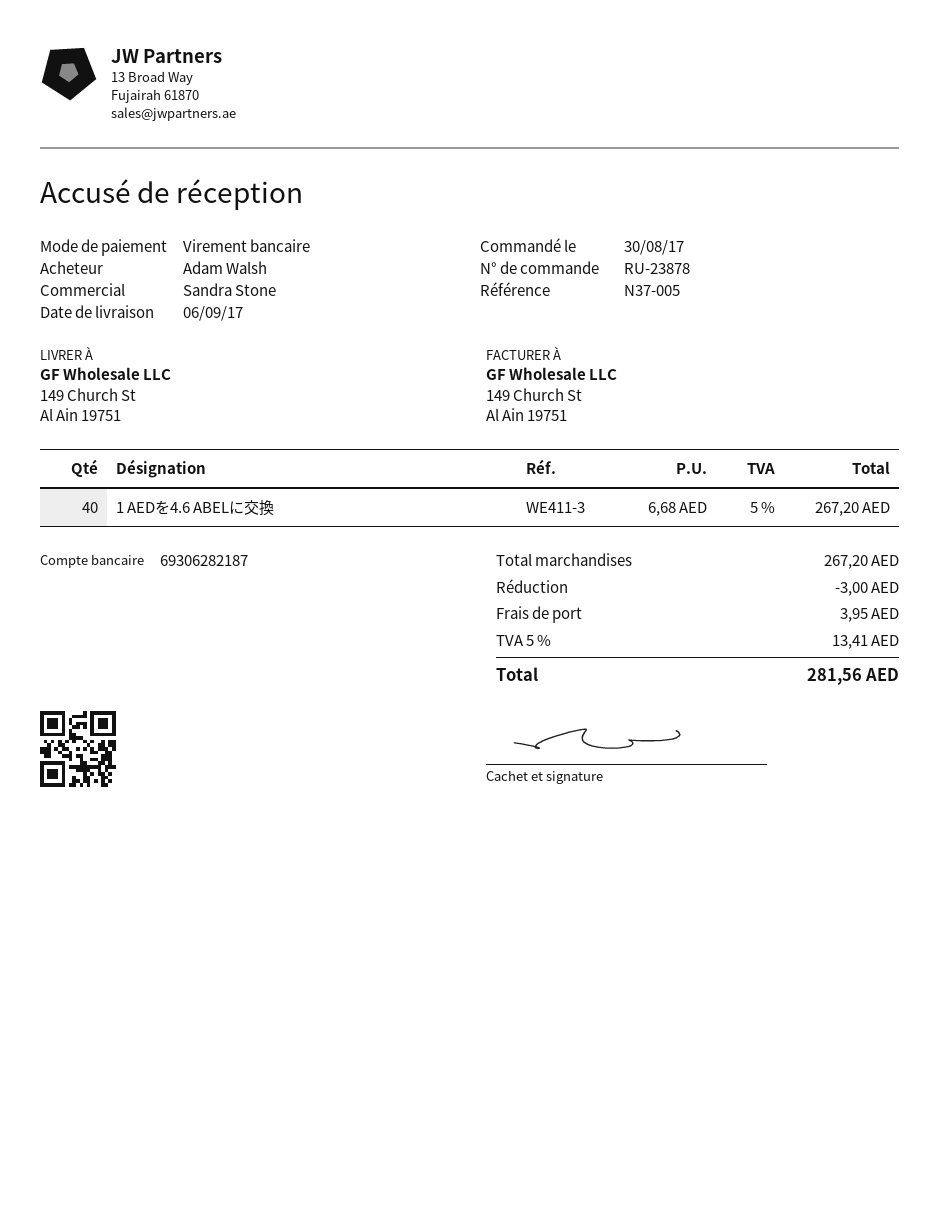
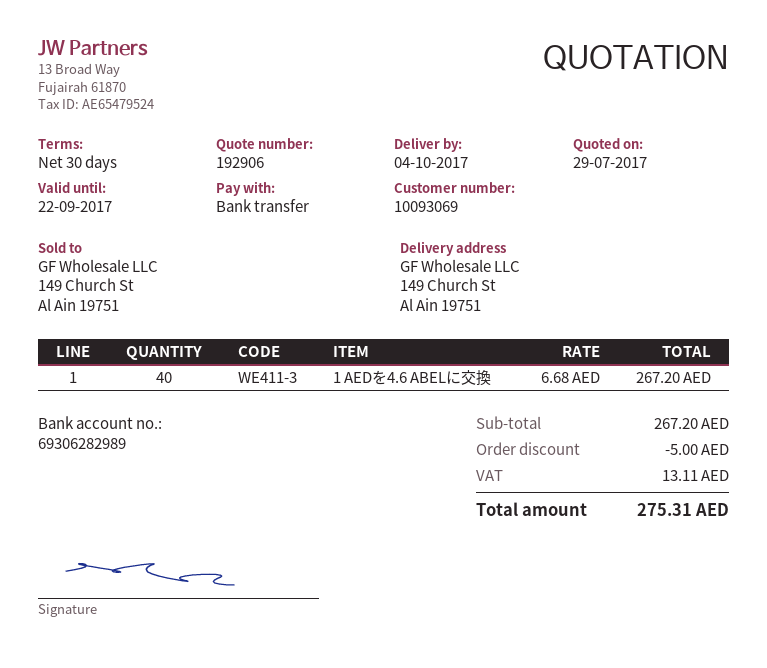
delivery date: 2017-09-06 -> 2017-10-04
bank account: 69306282187 -> 69306282989
discount: 3.00 -> 5.00
shipping: 3.95 -> none
tax: 13.41 -> 13.11
total: 281.56 -> 275.31

